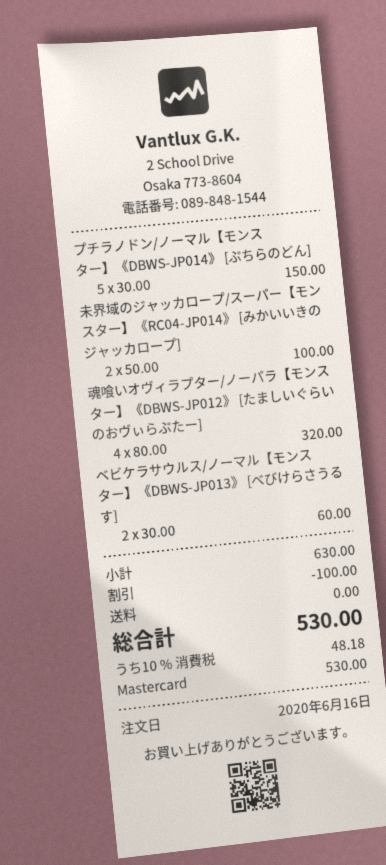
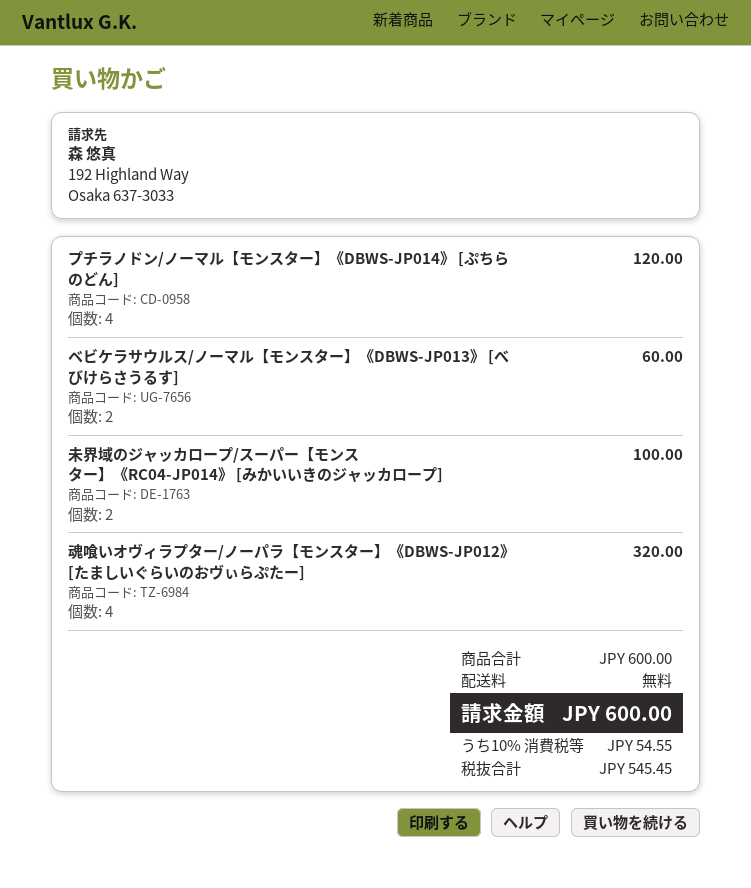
プチラノドン/ノーマル【モンスター】《DBWS-JP014》 [ぷちらのどん]: 5 for 150.00 -> 4 for 120.00
subtotal: 630.00 -> 600.00
discount: 100.00 -> none
tax: 10% = 48.18 -> 10% = 54.55
total: 530.00 -> 600.00

